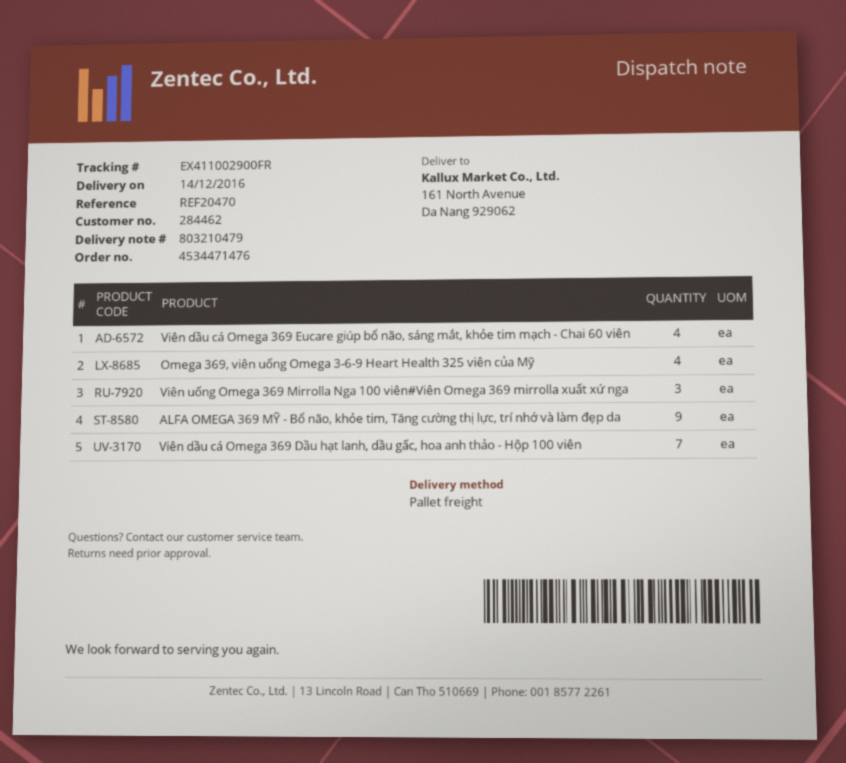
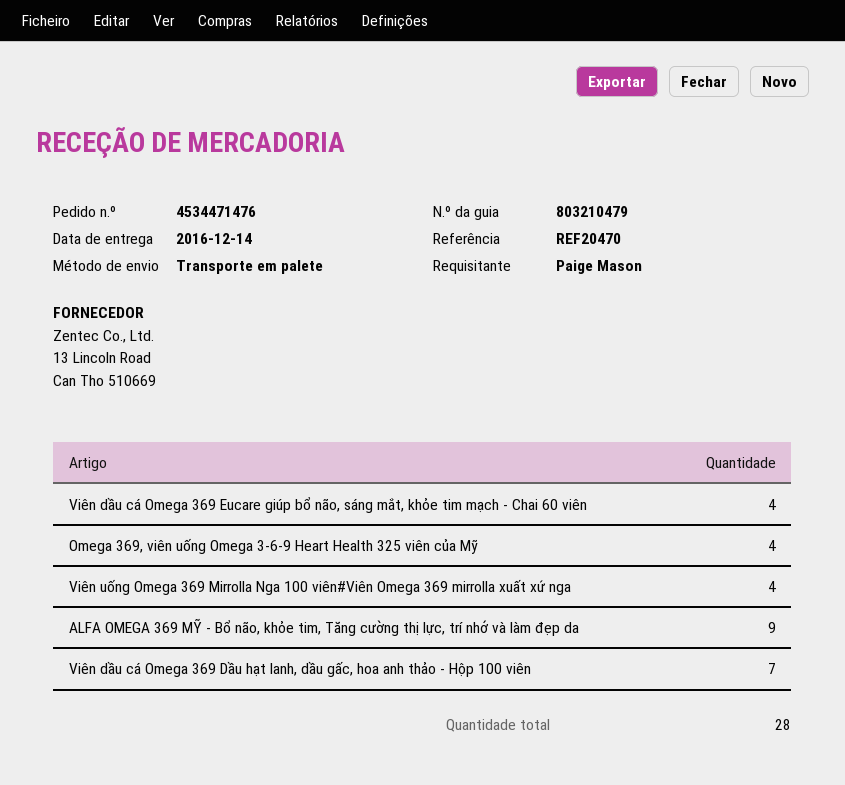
Viên uống Omega 369 Mirrolla Nga 100 viên#Viên Omega 369 mirrolla xuất xứ nga: 3 -> 4

